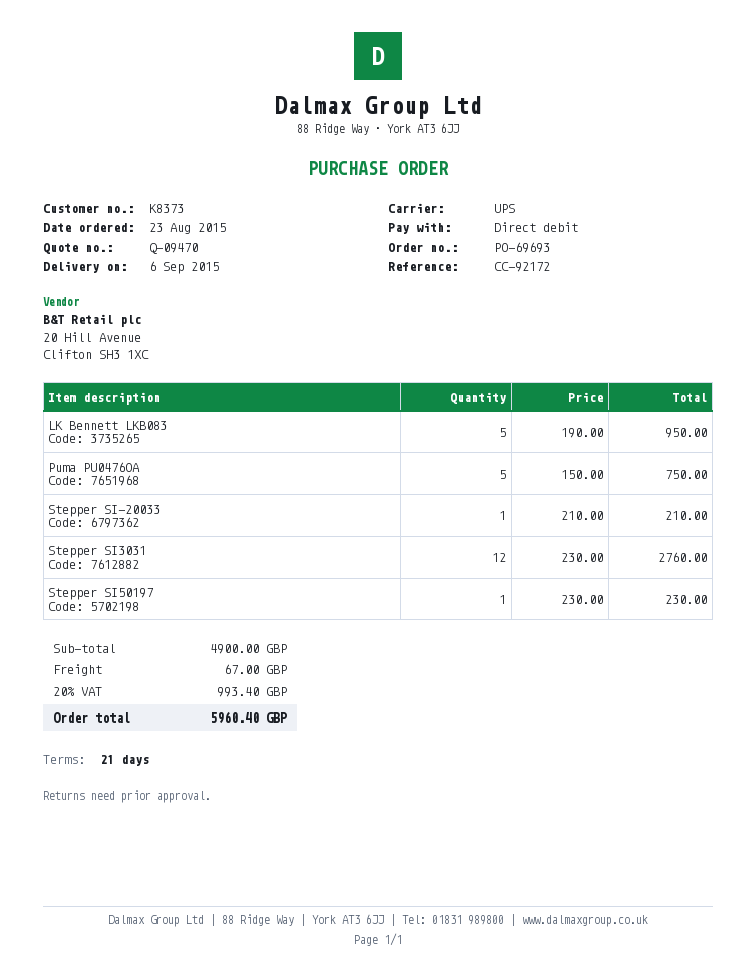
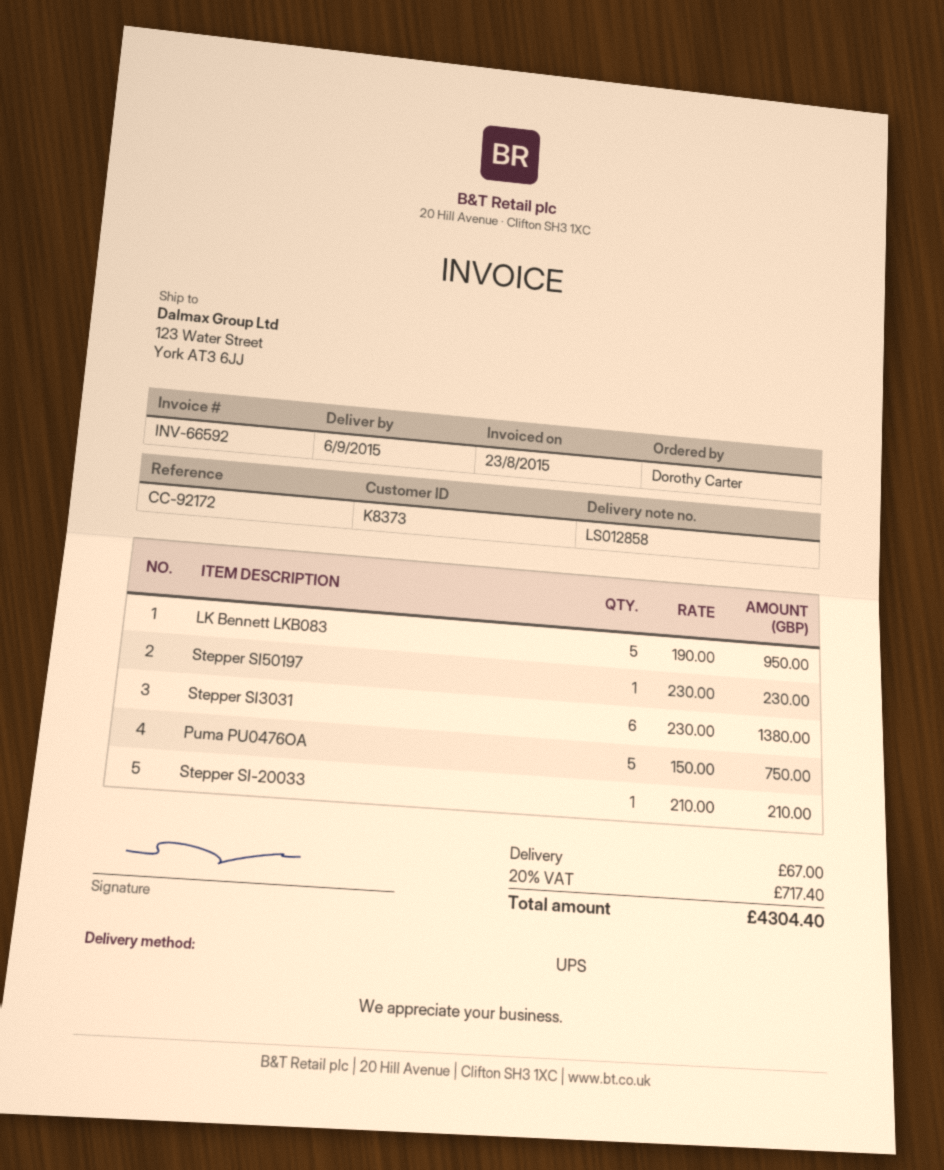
Stepper SI3031: 12 x 230.00 = 2760.00 -> 6 x 230.00 = 1380.00
tax: 20% = 993.40 -> 20% = 717.40
total: 5960.40 -> 4304.40

